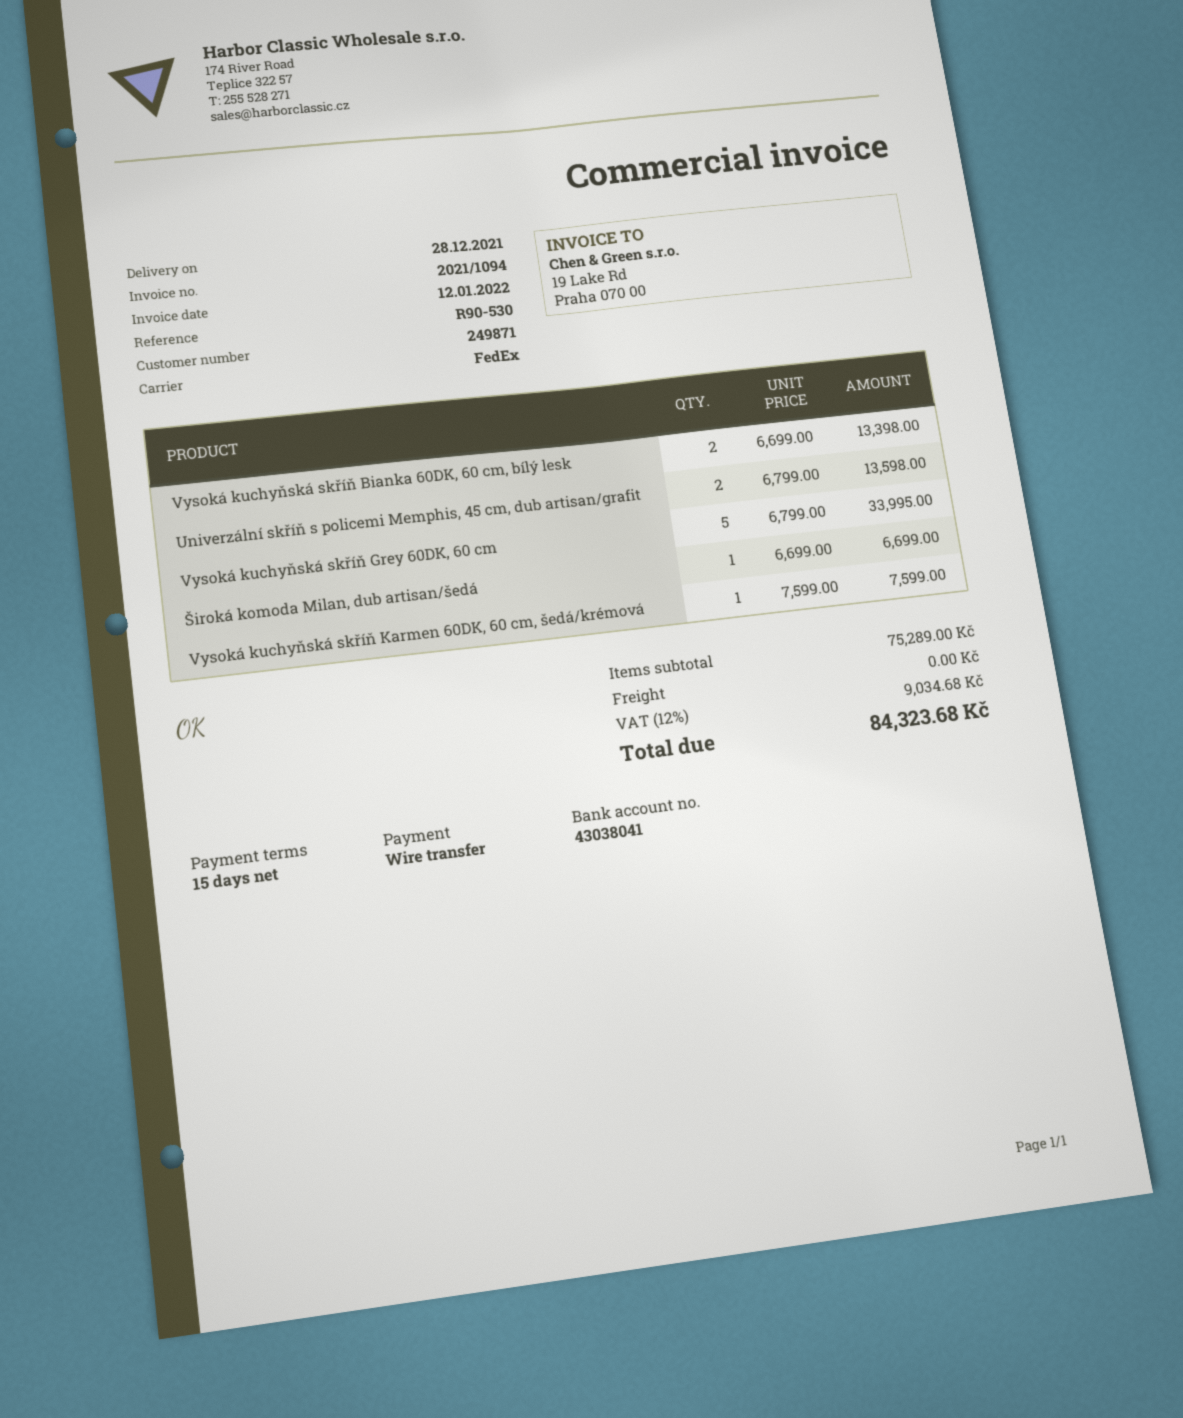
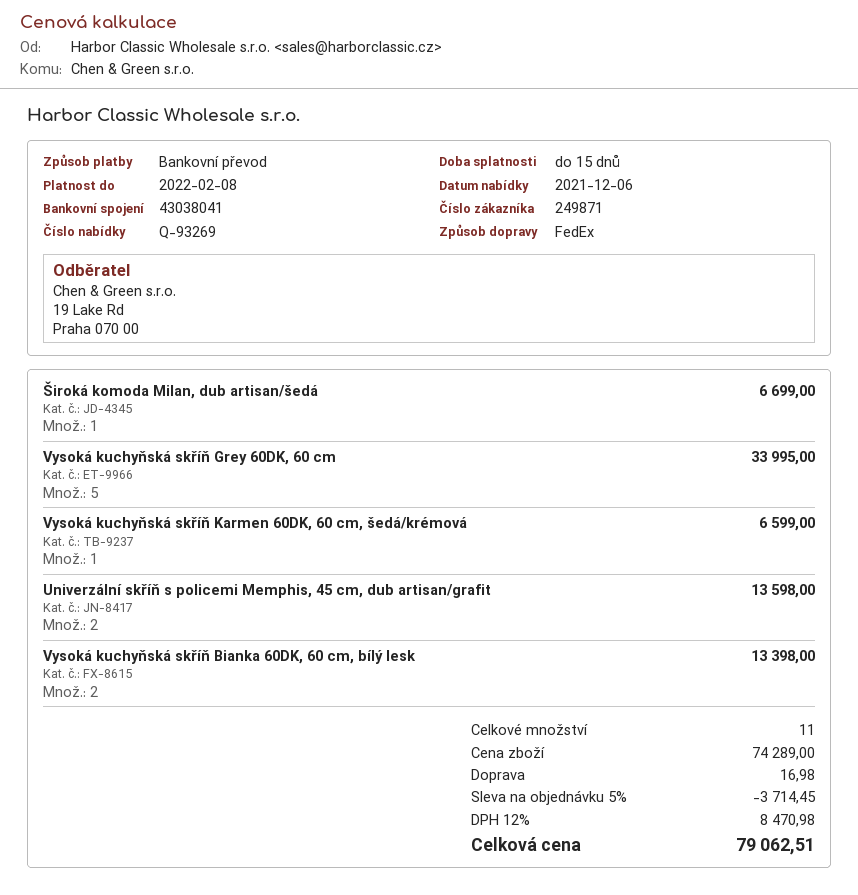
Vysoká kuchyňská skříň Karmen 60DK, 60 cm, šedá/krémová: 1 for 7599.00 -> 1 for 6599.00
subtotal: 75289.00 -> 74289.00
discount: none -> 5% = 3714.45
shipping: 0.00 -> 16.98
tax: 12% = 9034.68 -> 12% = 8470.98
total: 84323.68 -> 79062.51

